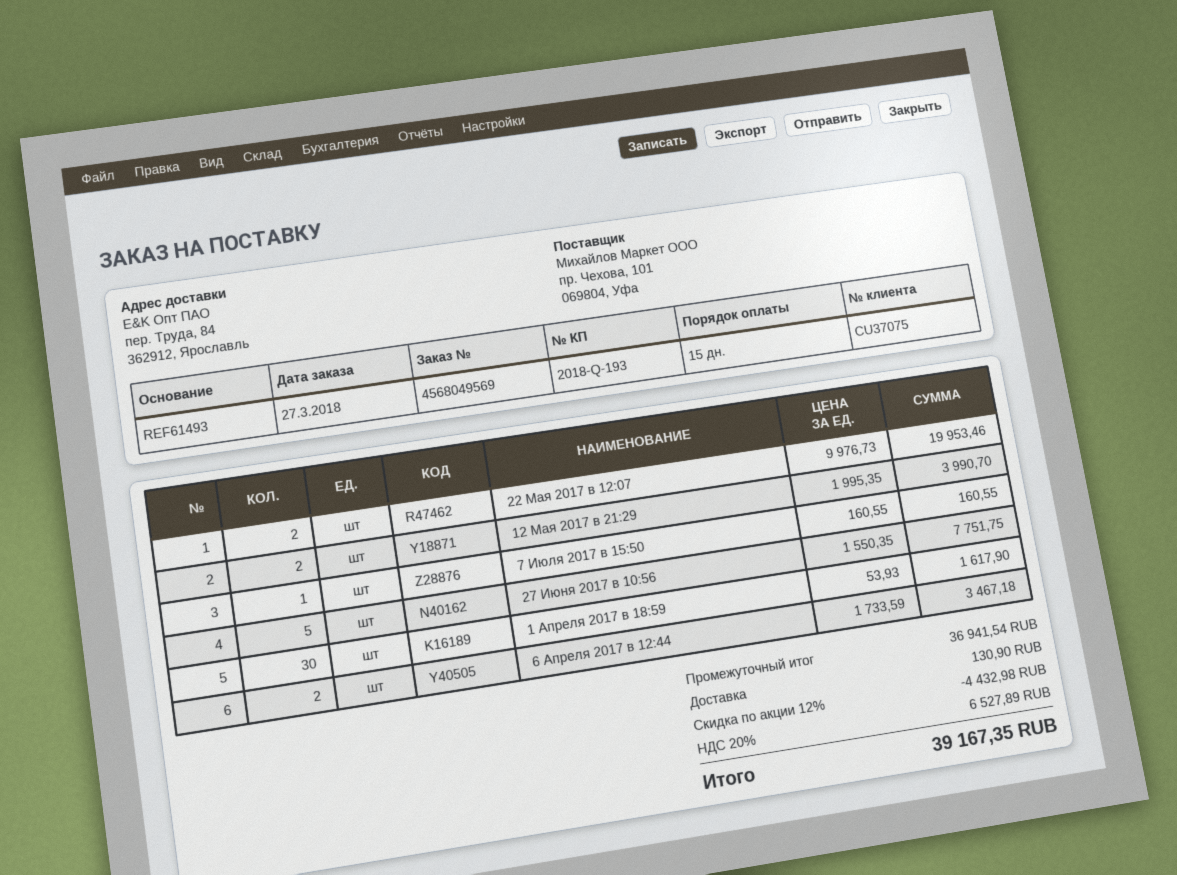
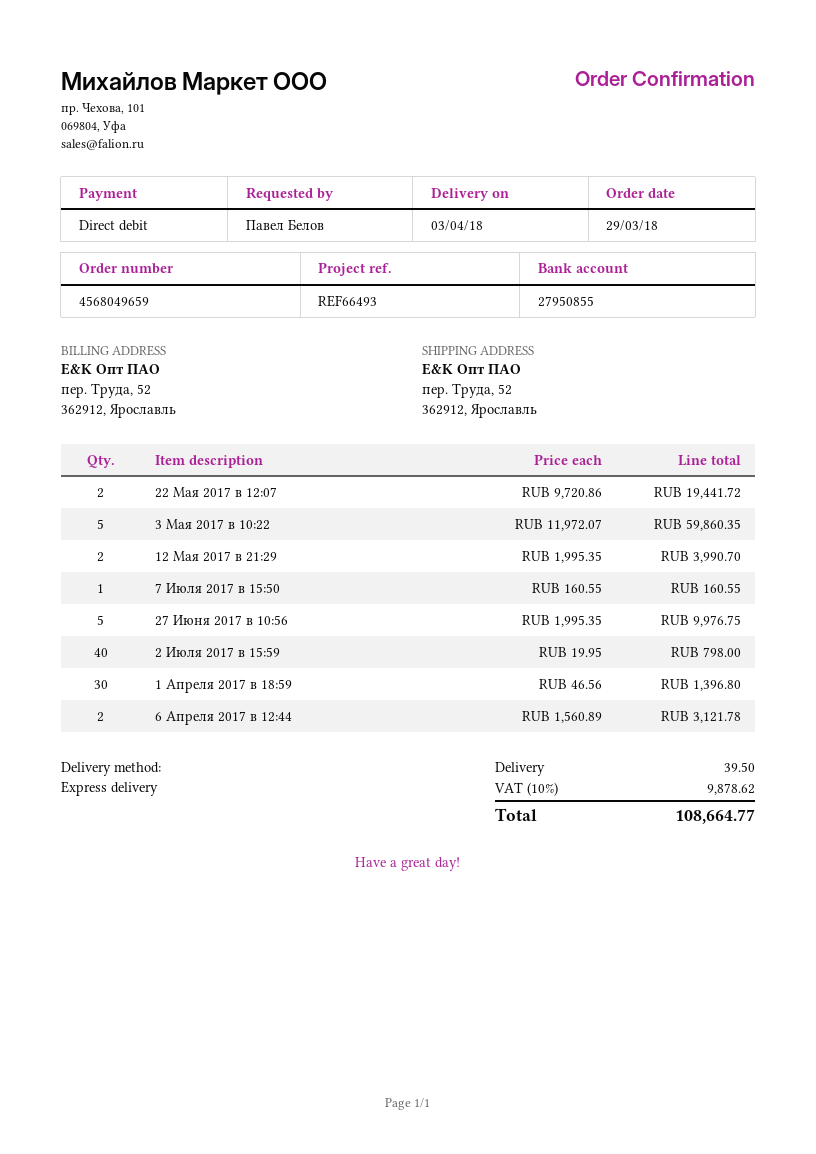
order number: 4568049569 -> 4568049659
order date: 2018-03-27 -> 2018-03-29
reference: REF61493 -> REF66493
ship to: пер. Труда, 84, 362912, Ярославль -> пер. Труда, 52, 362912, Ярославль
22 Мая 2017 в 12:07: 2 x 9976.73 = 19953.46 -> 2 x 9720.86 = 19441.72
27 Июня 2017 в 10:56: 5 x 1550.35 = 7751.75 -> 5 x 1995.35 = 9976.75
1 Апреля 2017 в 18:59: 30 x 53.93 = 1617.90 -> 30 x 46.56 = 1396.80
6 Апреля 2017 в 12:44: 2 x 1733.59 = 3467.18 -> 2 x 1560.89 = 3121.78
3 Мая 2017 в 10:22: none -> 5 x 11972.07 = 59860.35
2 Июля 2017 в 15:59: none -> 40 x 19.95 = 798.00
discount: 12% = 4432.98 -> none
shipping: 130.90 -> 39.50
tax: 20% = 6527.89 -> 10% = 9878.62
total: 39167.35 -> 108664.77

